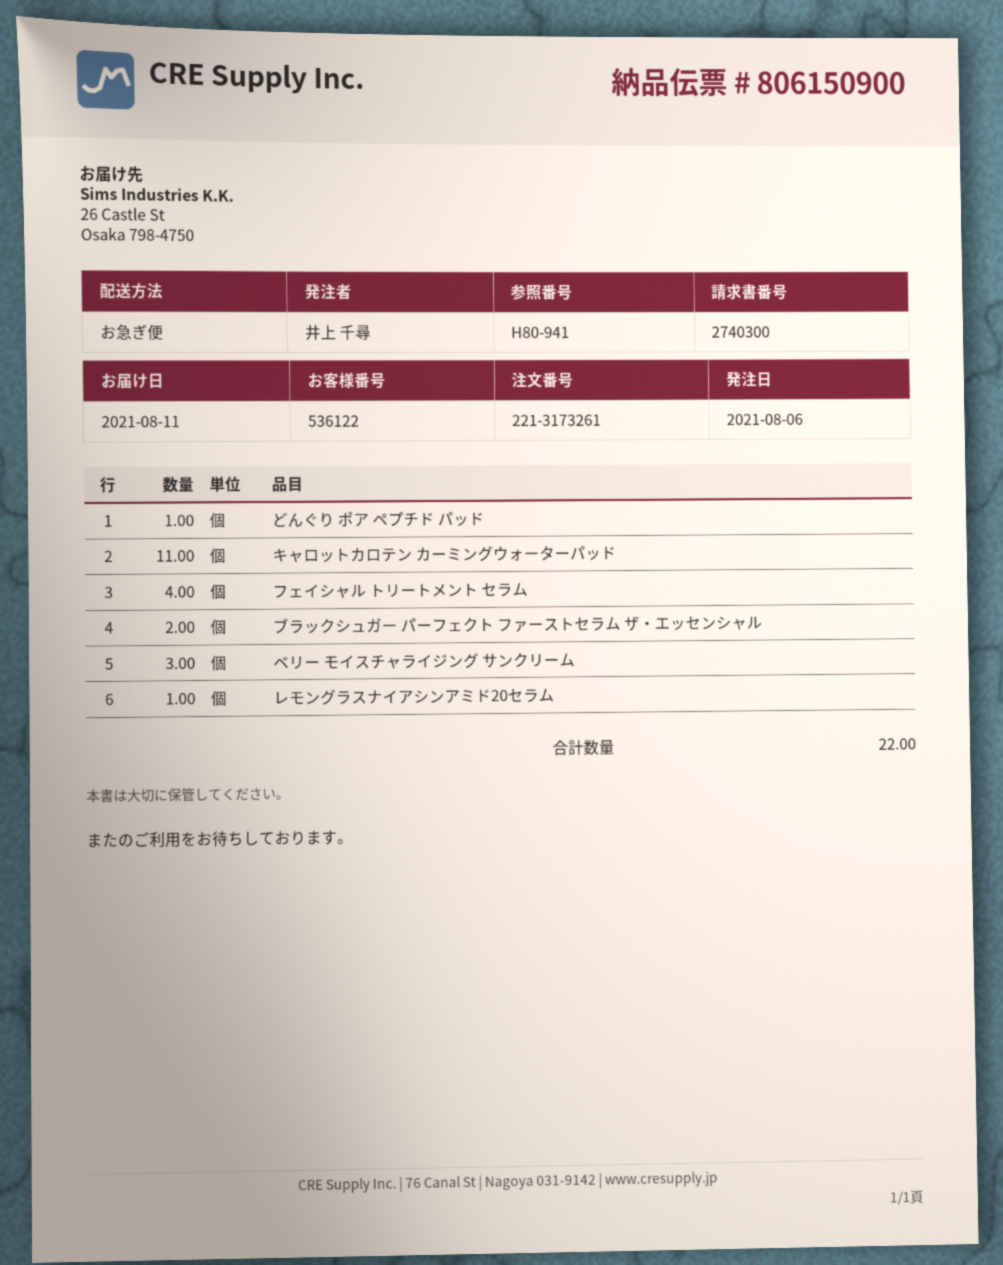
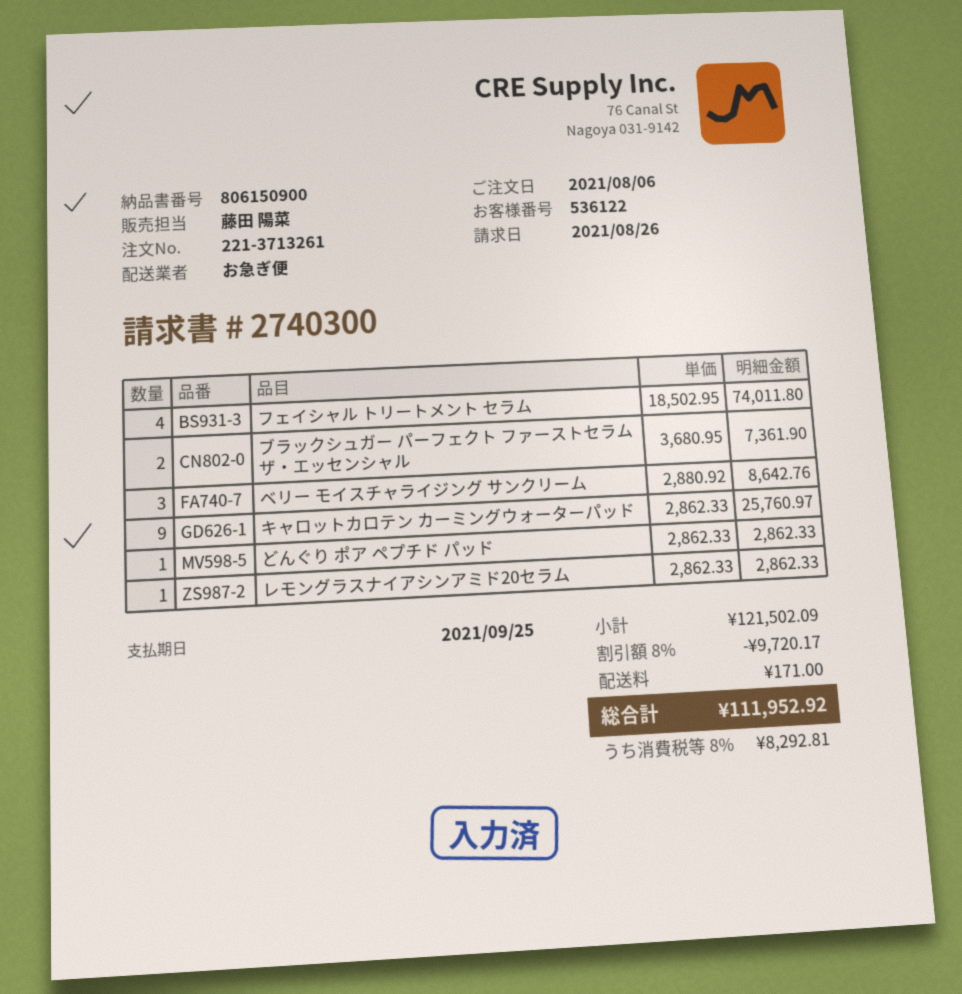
order number: 221-3173261 -> 221-3713261
キャロットカロテン カーミングウォーターパッド: 11 -> 9

